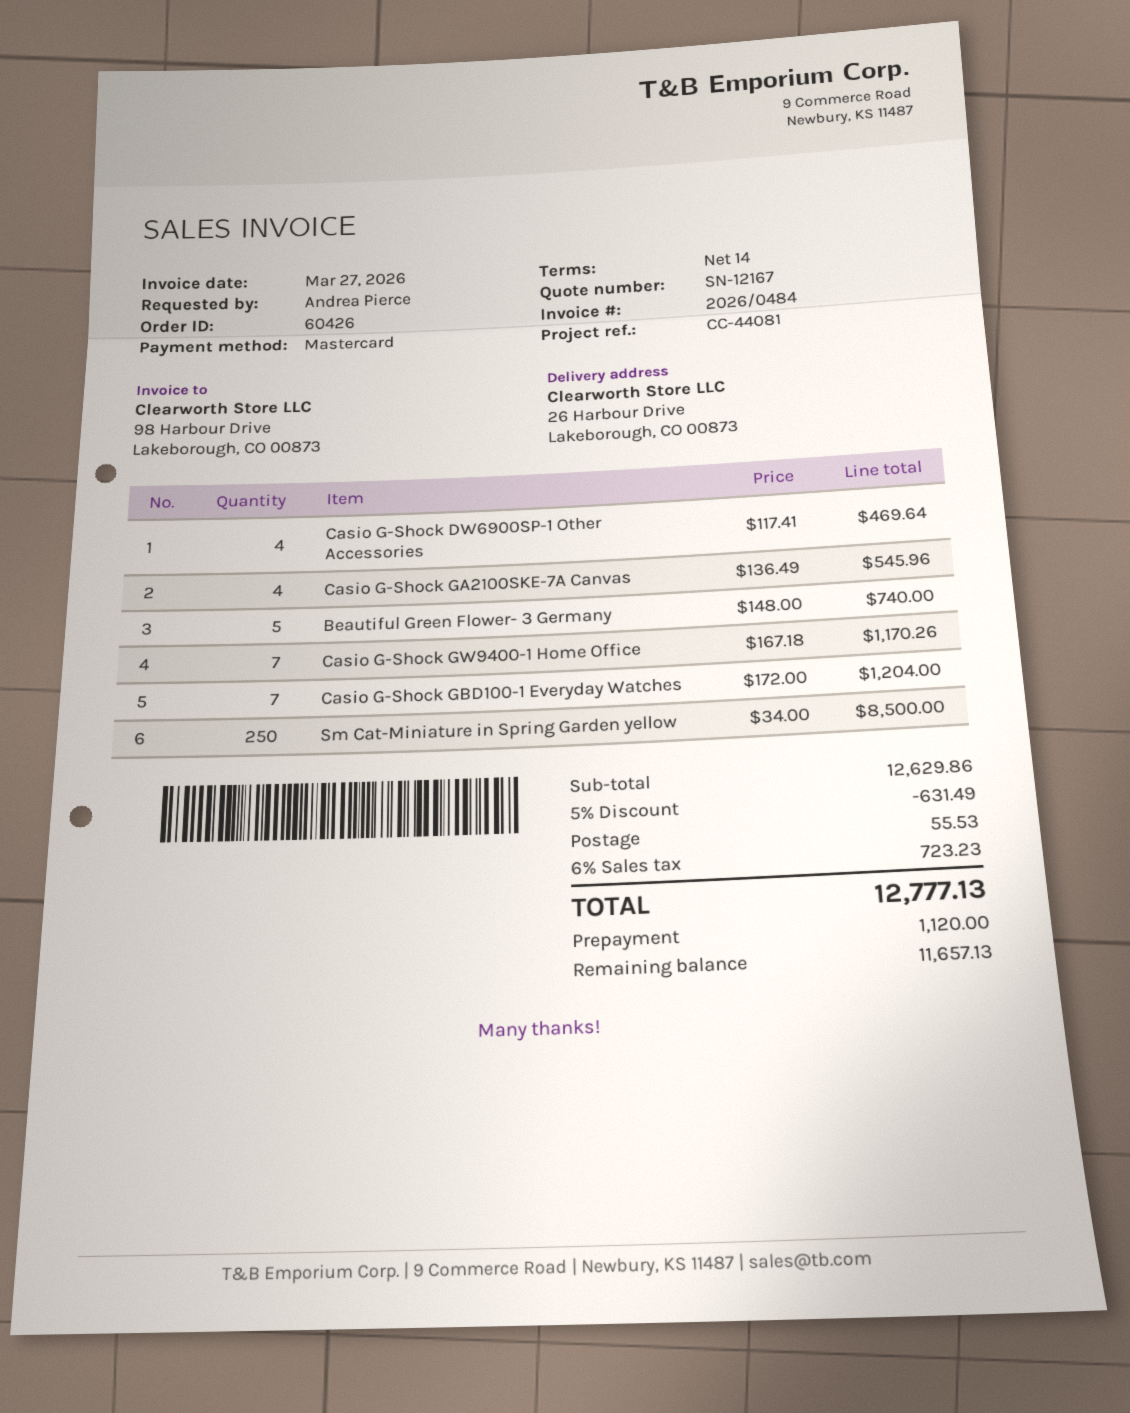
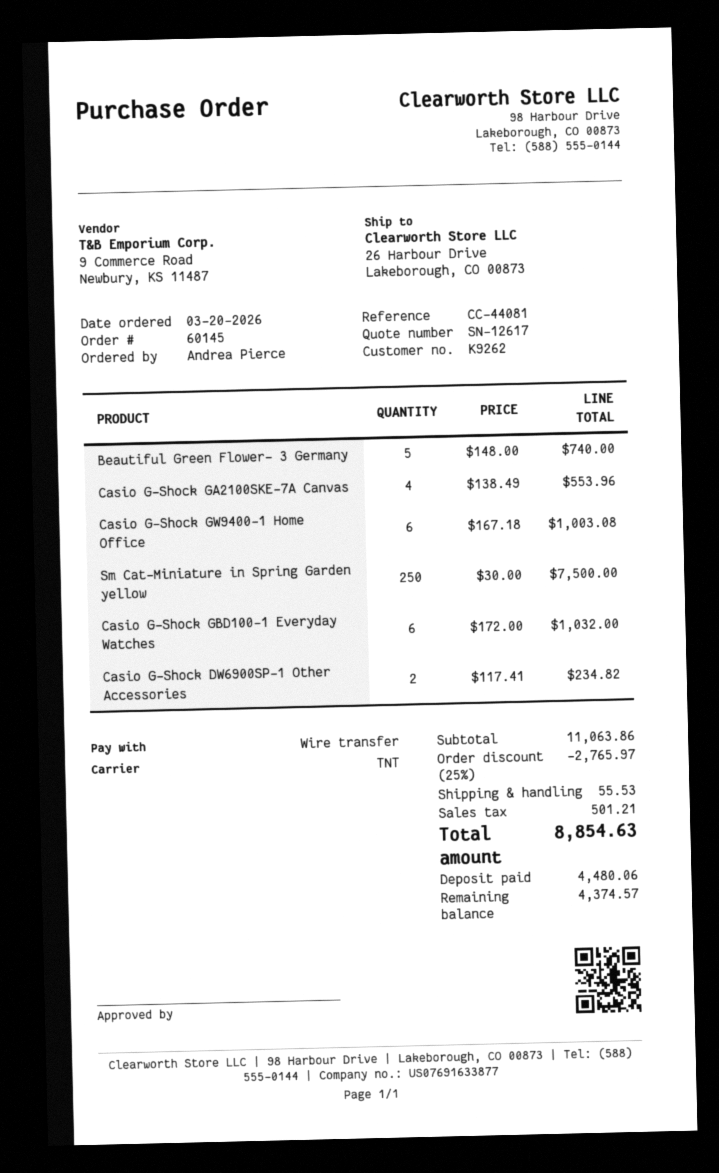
quote number: SN-12167 -> SN-12617
order number: 60426 -> 60145
payment method: Mastercard -> bank transfer
Casio G-Shock DW6900SP-1 Other Accessories: 4 x 117.41 = 469.64 -> 2 x 117.41 = 234.82
Casio G-Shock GA2100SKE-7A Canvas: 4 x 136.49 = 545.96 -> 4 x 138.49 = 553.96
Casio G-Shock GW9400-1 Home Office: 7 x 167.18 = 1170.26 -> 6 x 167.18 = 1003.08
Casio G-Shock GBD100-1 Everyday Watches: 7 x 172.00 = 1204.00 -> 6 x 172.00 = 1032.00
Sm Cat-Miniature in Spring Garden yellow: 250 x 34.00 = 8500.00 -> 250 x 30.00 = 7500.00
subtotal: 12629.86 -> 11063.86
discount: 5% = 631.49 -> 25% = 2765.97
tax: 723.23 -> 501.21
total: 12777.13 -> 8854.63
deposit: 1120.00 -> 4480.06
balance: 11657.13 -> 4374.57

